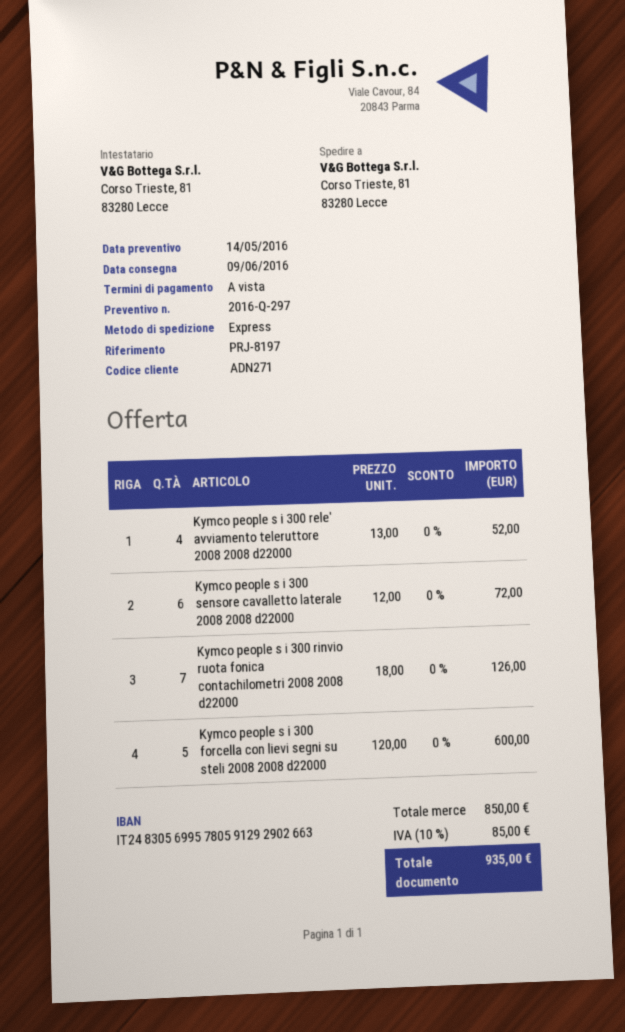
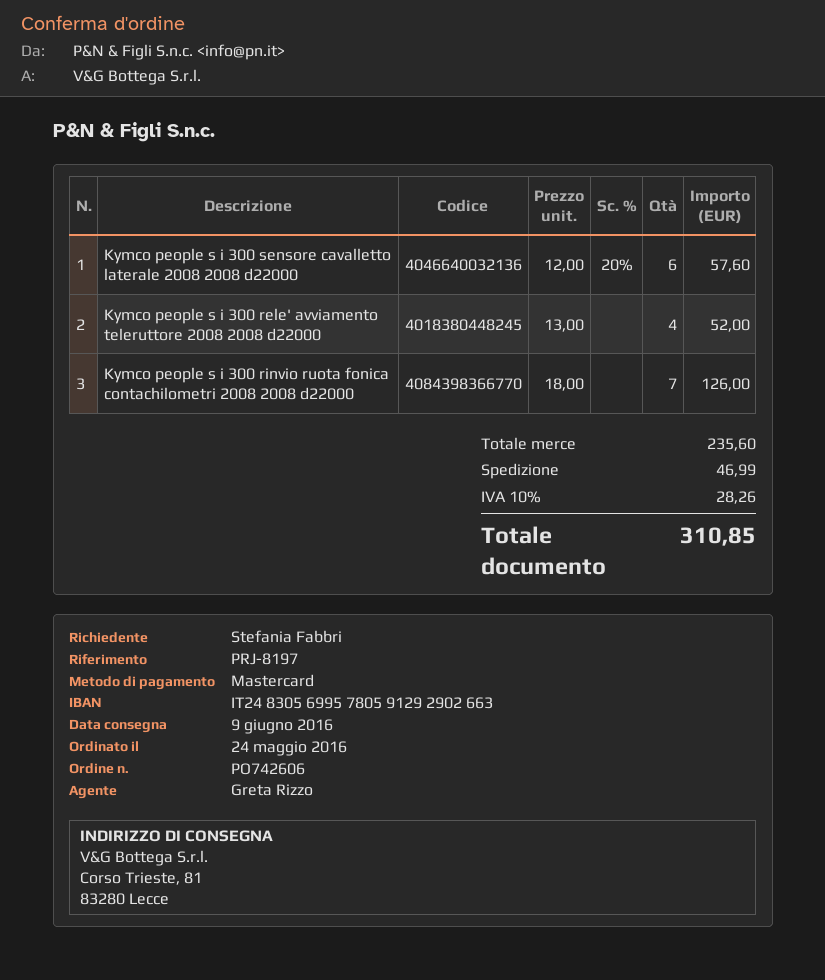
Kymco people s i 300 sensore cavalletto laterale 2008 2008 d22000: 6 x 12.00 = 72.00 -> 6 x 12.00 - 20% = 57.60
Kymco people s i 300 forcella con lievi segni su steli 2008 2008 d22000: 5 x 120.00 = 600.00 -> none
subtotal: 850.00 -> 235.60
shipping: none -> 46.99
tax: 10% = 85.00 -> 10% = 28.26
total: 935.00 -> 310.85

